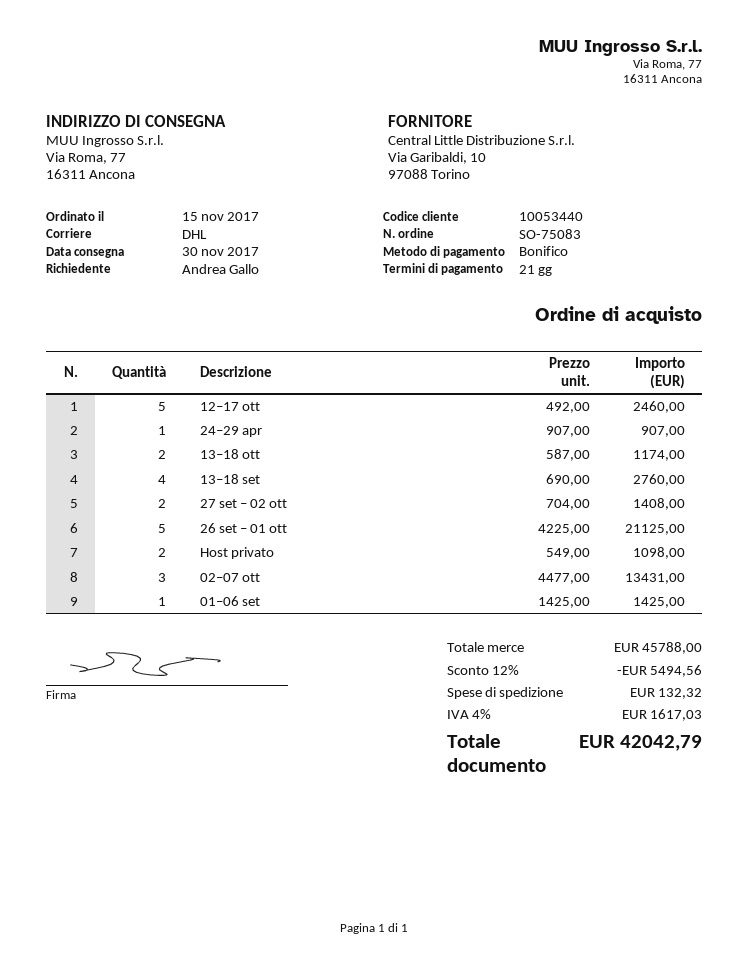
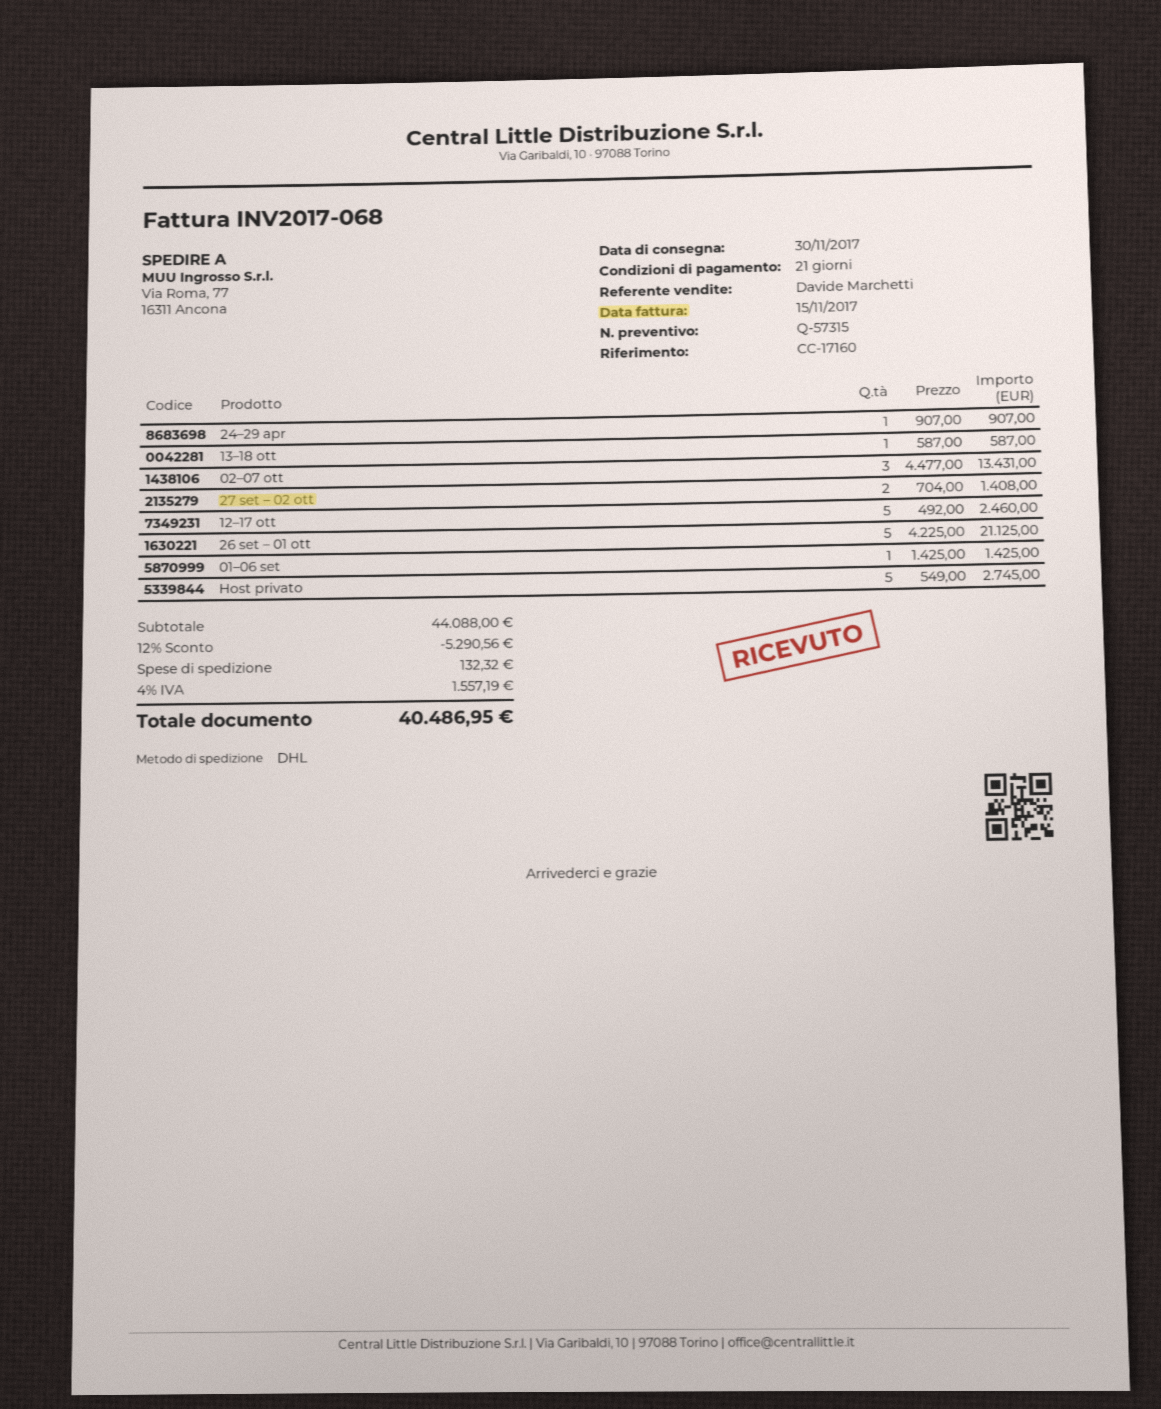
13–18 ott: 2 x 587.00 = 1174.00 -> 1 x 587.00 = 587.00
13–18 set: 4 x 690.00 = 2760.00 -> none
Host privato: 2 x 549.00 = 1098.00 -> 5 x 549.00 = 2745.00
subtotal: 45788.00 -> 44088.00
discount: 12% = 5494.56 -> 12% = 5290.56
tax: 4% = 1617.03 -> 4% = 1557.19
total: 42042.79 -> 40486.95

